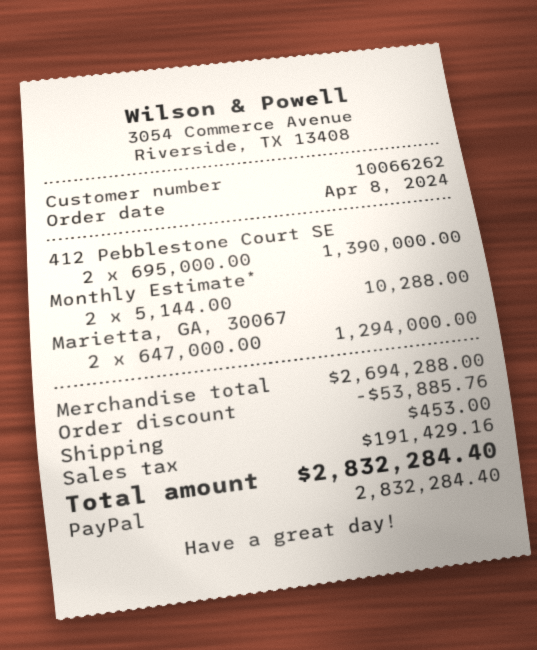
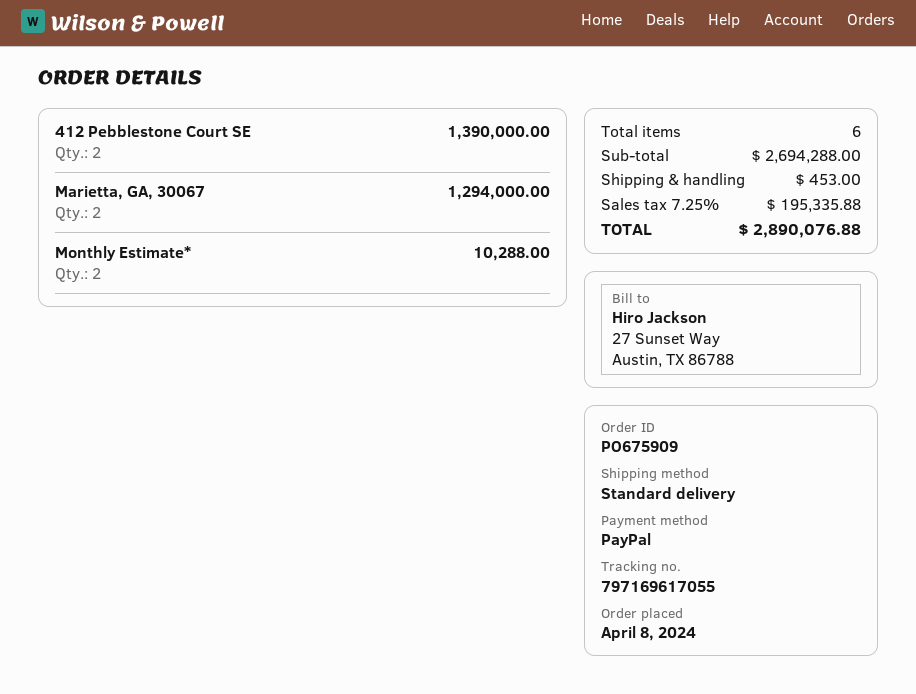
discount: 53885.76 -> none
tax: 191429.16 -> 195335.88
total: 2832284.40 -> 2890076.88

